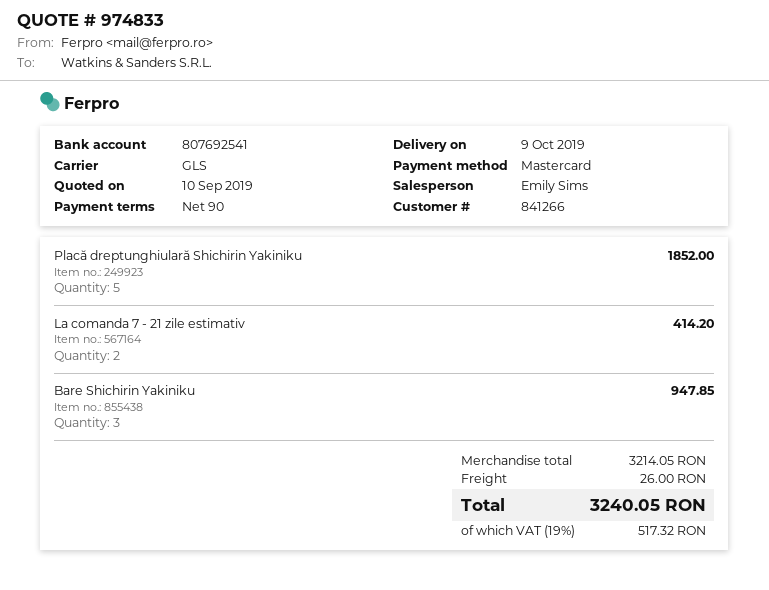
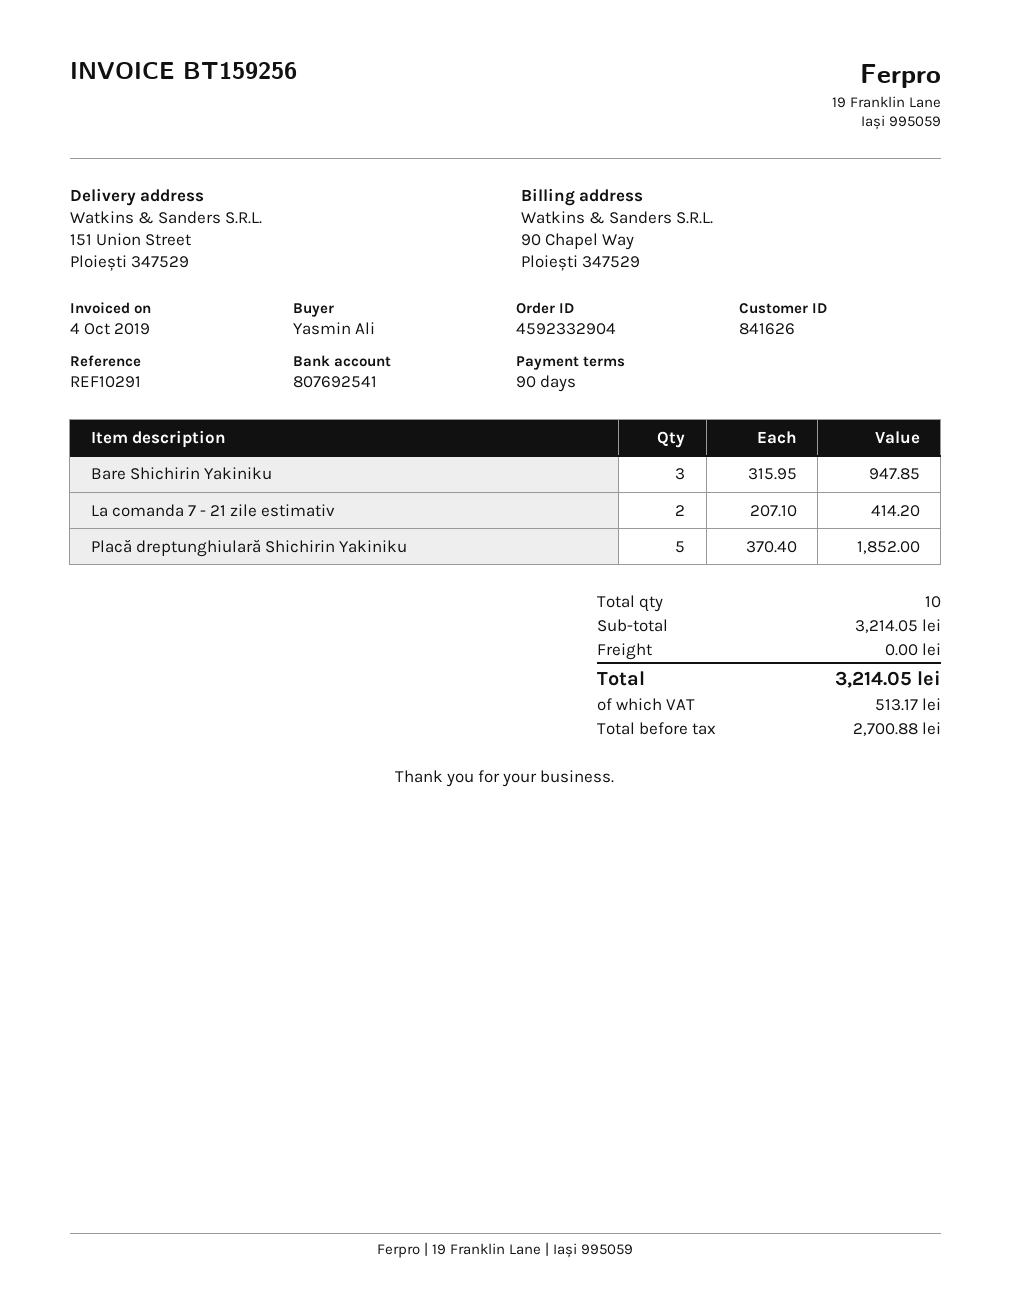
customer number: 841266 -> 841626
shipping: 26.00 -> 0.00
tax: 517.32 -> 513.17
total: 3240.05 -> 3214.05

